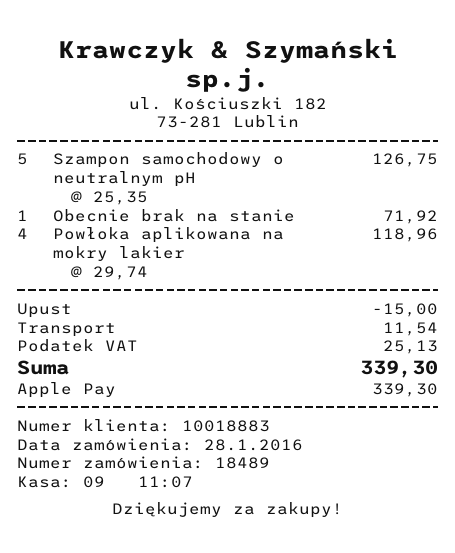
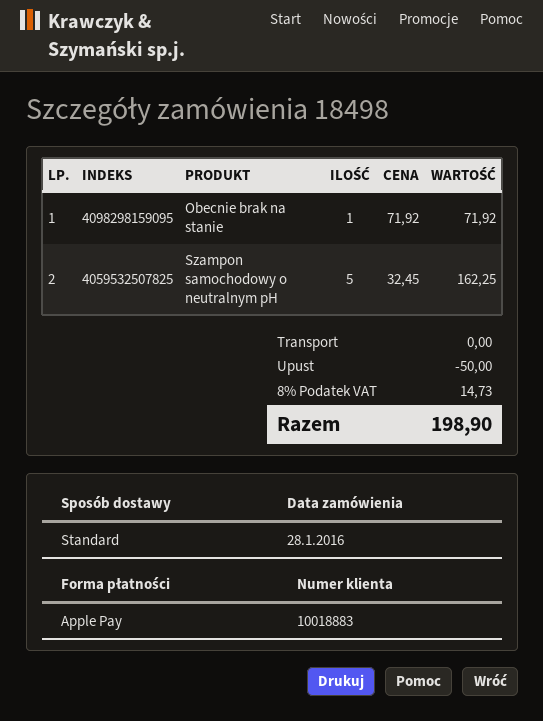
order number: 18489 -> 18498
Szampon samochodowy o neutralnym pH: 5 x 25.35 = 126.75 -> 5 x 32.45 = 162.25
Powłoka aplikowana na mokry lakier: 4 x 29.74 = 118.96 -> none
discount: 15.00 -> 50.00
shipping: 11.54 -> 0.00
tax: 25.13 -> 14.73
total: 339.30 -> 198.90

